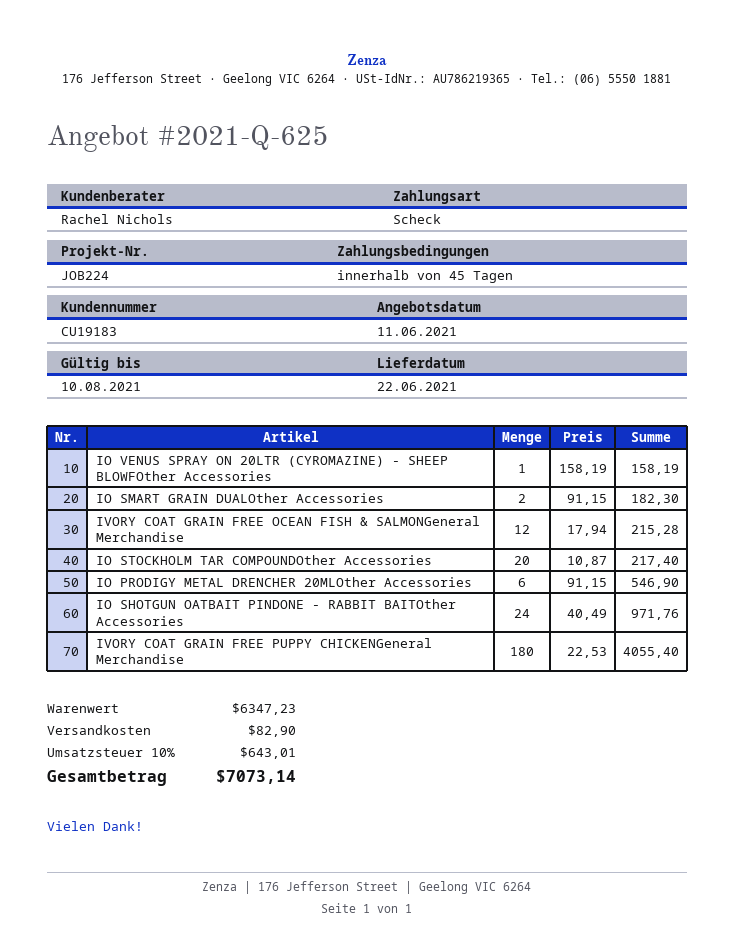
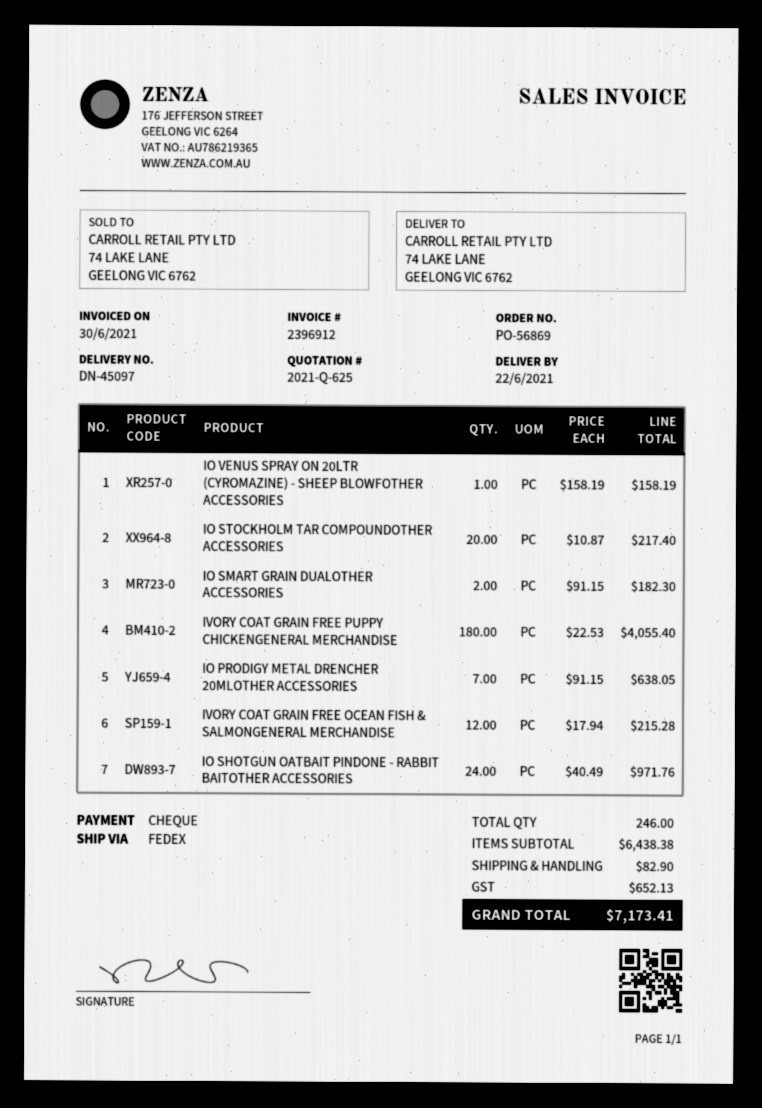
IO PRODIGY METAL DRENCHER 20MLOther Accessories: 6 x 91.15 = 546.90 -> 7 x 91.15 = 638.05
subtotal: 6347.23 -> 6438.38
tax: 643.01 -> 652.13
total: 7073.14 -> 7173.41

